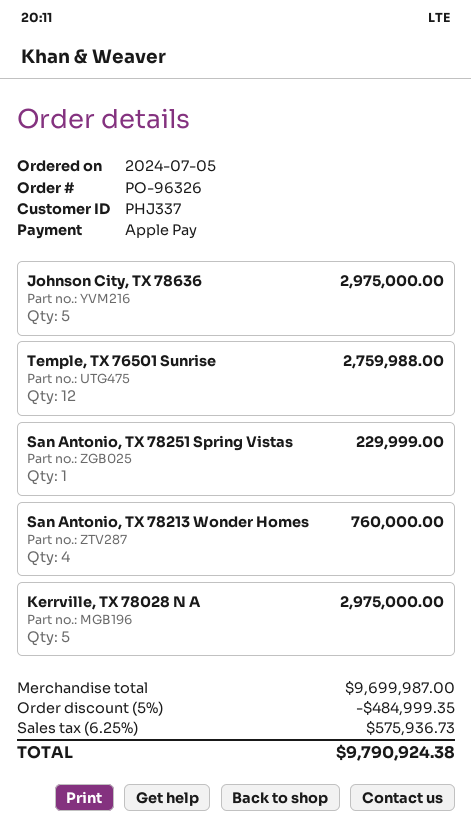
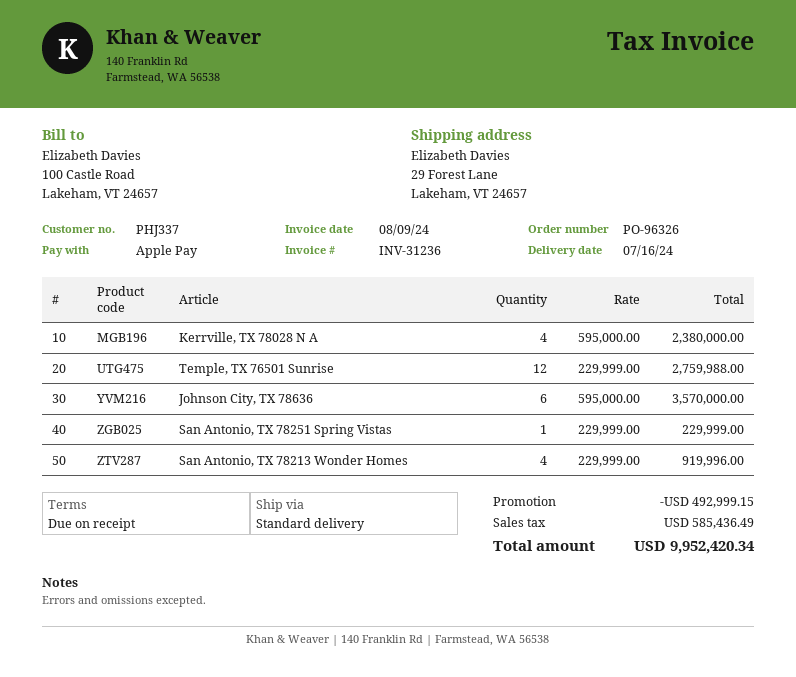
Johnson City, TX 78636: 5 for 2975000.00 -> 6 for 3570000.00
San Antonio, TX 78213 Wonder Homes: 4 for 760000.00 -> 4 for 919996.00
Kerrville, TX 78028 N A: 5 for 2975000.00 -> 4 for 2380000.00
discount: 484999.35 -> 492999.15
tax: 575936.73 -> 585436.49
total: 9790924.38 -> 9952420.34

